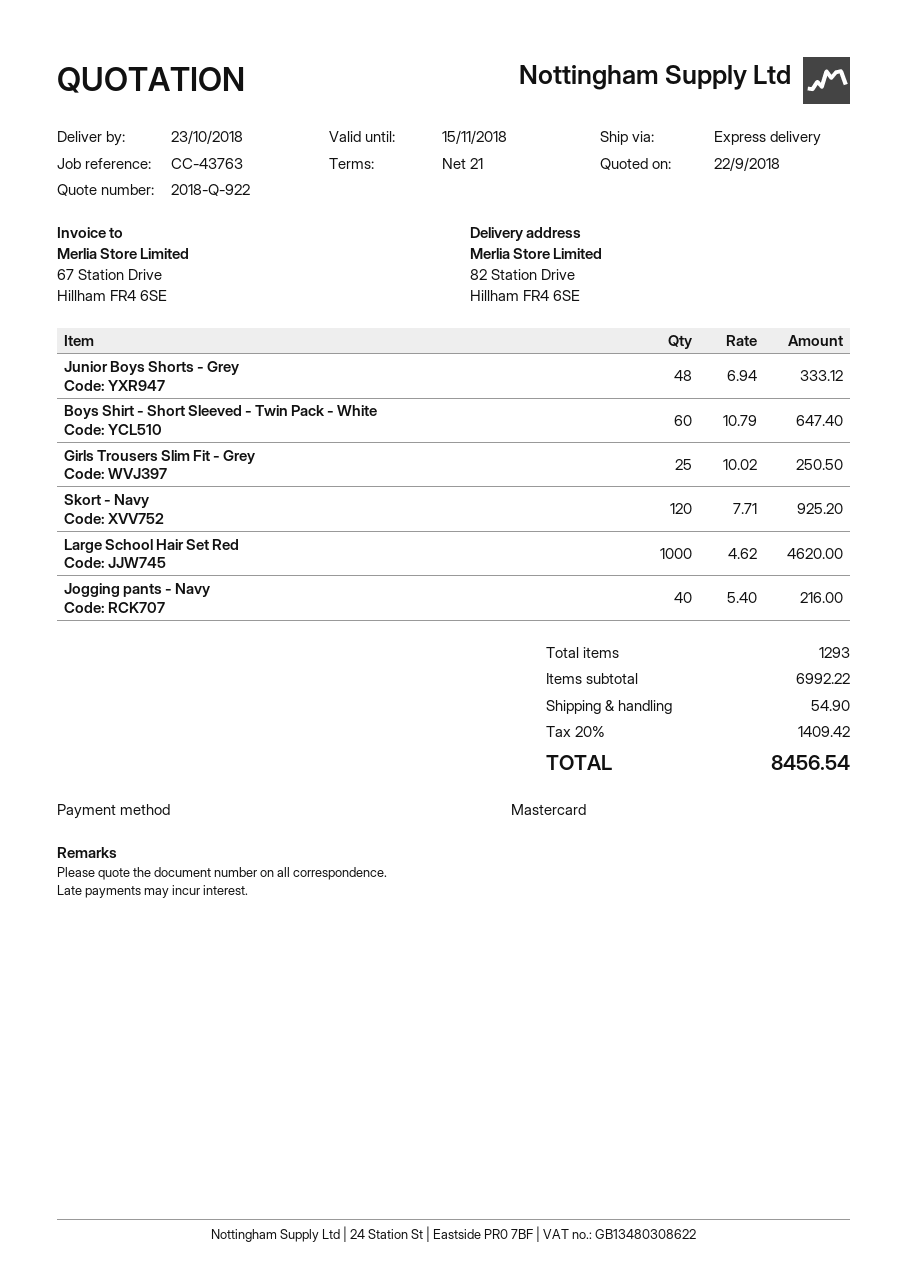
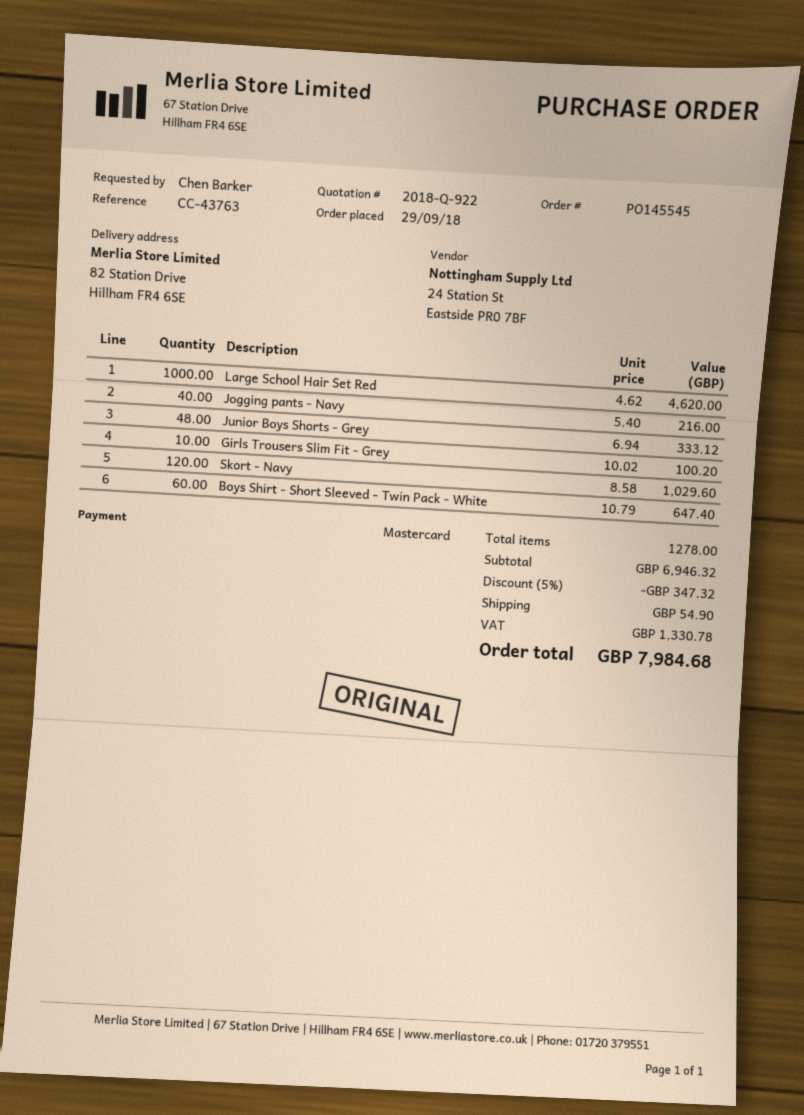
Girls Trousers Slim Fit - Grey: 25 x 10.02 = 250.50 -> 10 x 10.02 = 100.20
Skort - Navy: 120 x 7.71 = 925.20 -> 120 x 8.58 = 1029.60
total quantity: 1293 -> 1278
subtotal: 6992.22 -> 6946.32
discount: none -> 5% = 347.32
tax: 1409.42 -> 1330.78
total: 8456.54 -> 7984.68

